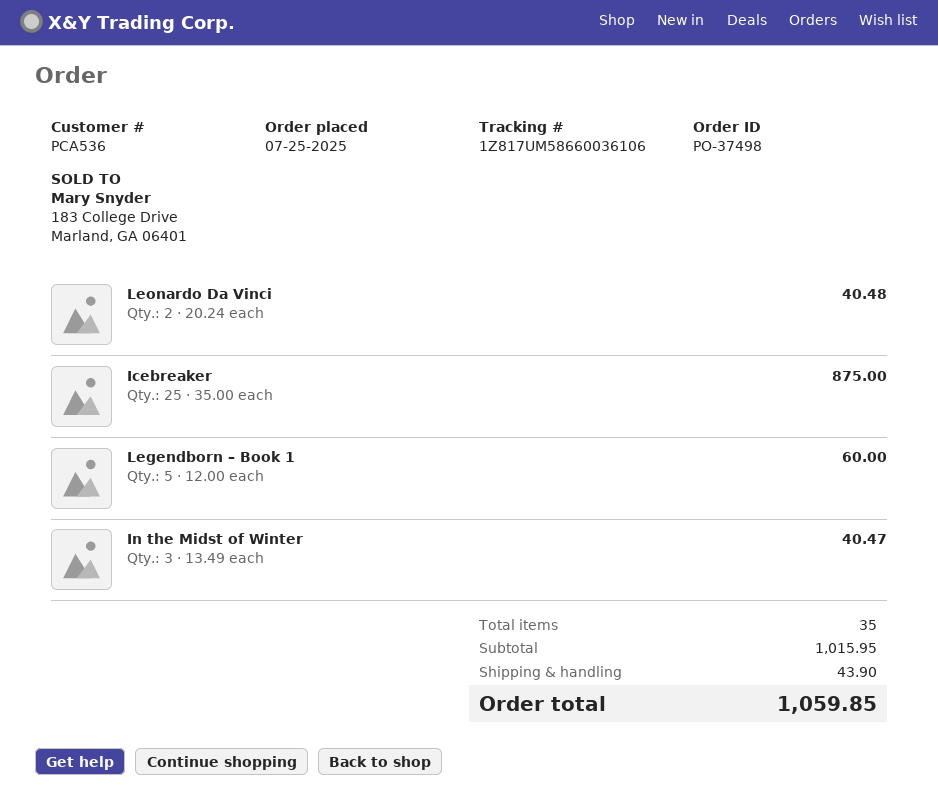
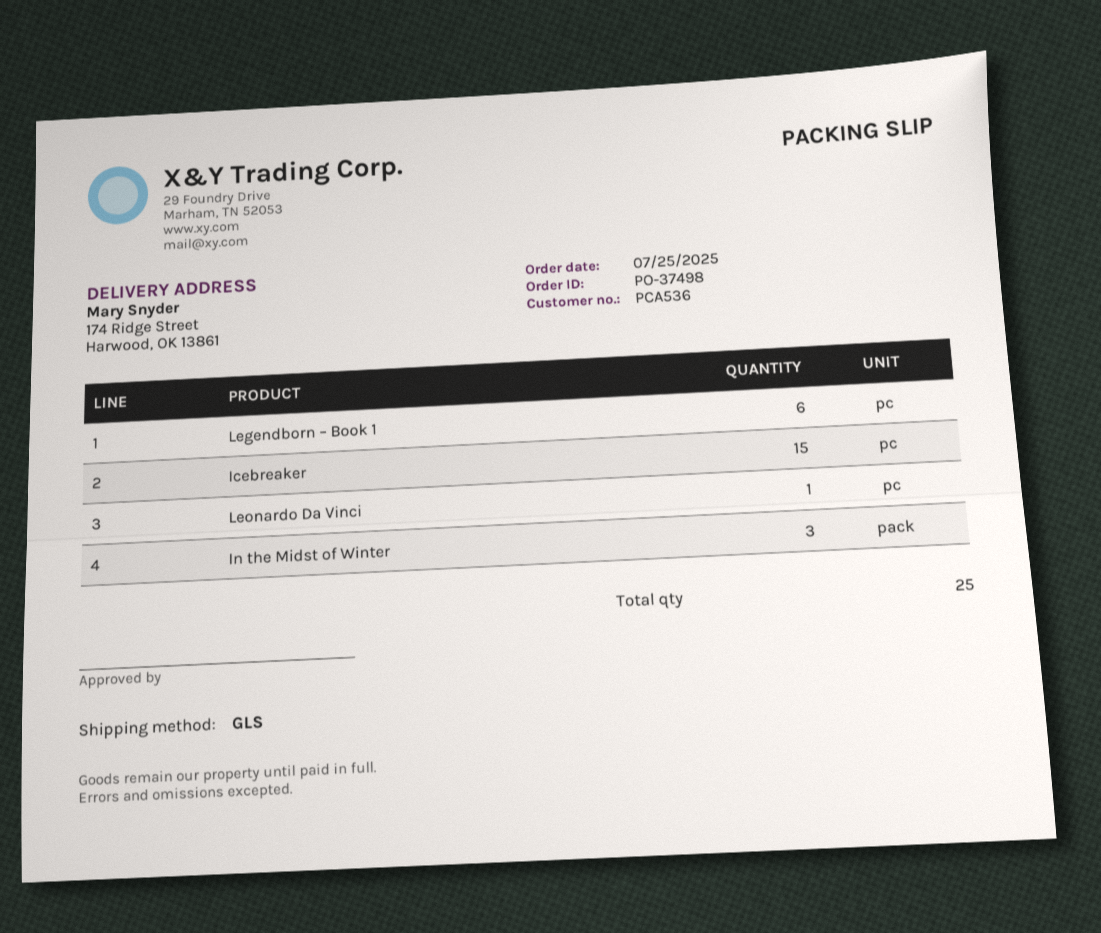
Leonardo Da Vinci: 2 -> 1
Icebreaker: 25 -> 15
Legendborn – Book 1: 5 -> 6
total quantity: 35 -> 25

